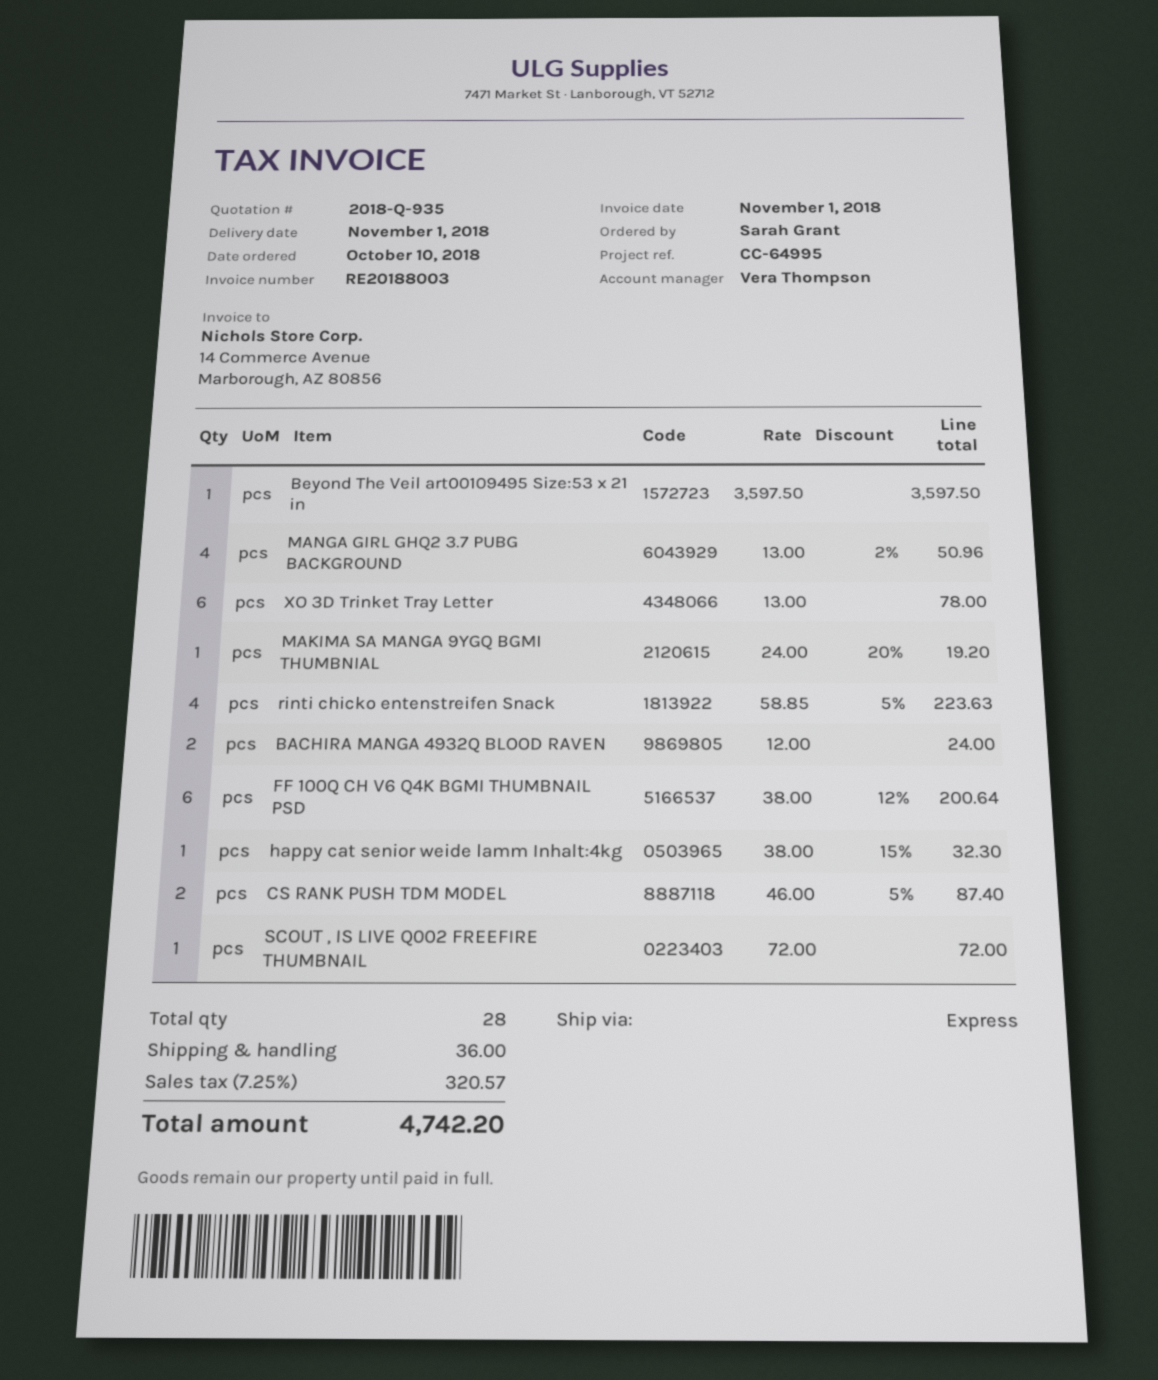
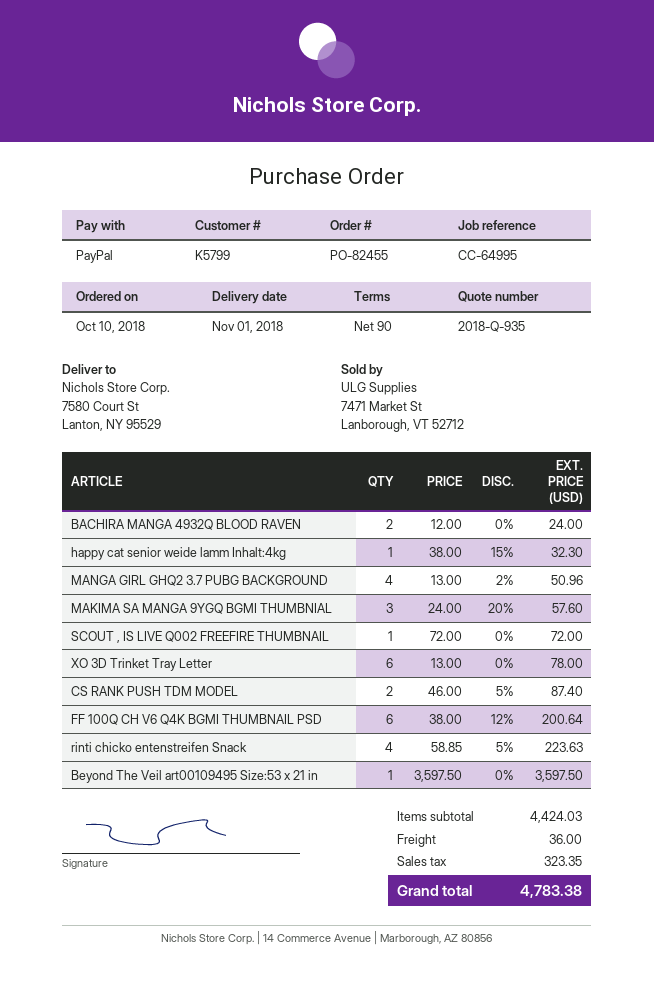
MAKIMA SA MANGA 9YGQ BGMI THUMBNIAL: 1 x 24.00 - 20% = 19.20 -> 3 x 24.00 - 20% = 57.60
tax: 320.57 -> 323.35
total: 4742.20 -> 4783.38

